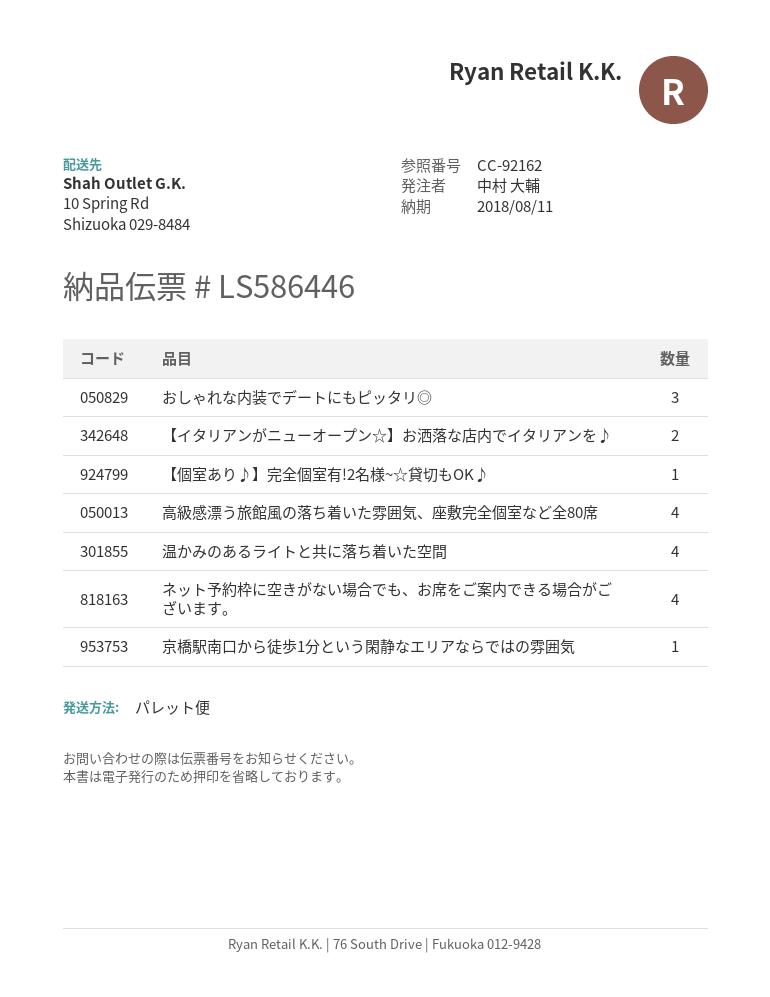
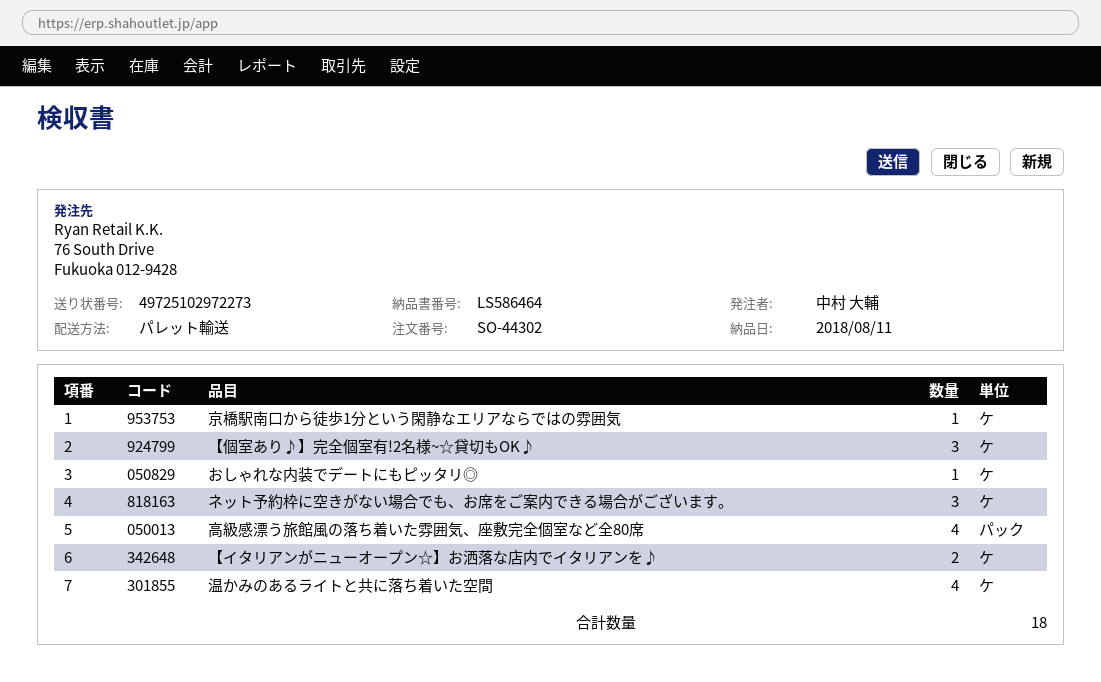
delivery note number: LS586446 -> LS586464
おしゃれな内装でデートにもピッタリ◎: 3 -> 1
【個室あり♪】完全個室有!2名様~☆貸切もOK♪: 1 -> 3
ネット予約枠に空きがない場合でも、お席をご案内できる場合がございます。: 4 -> 3

